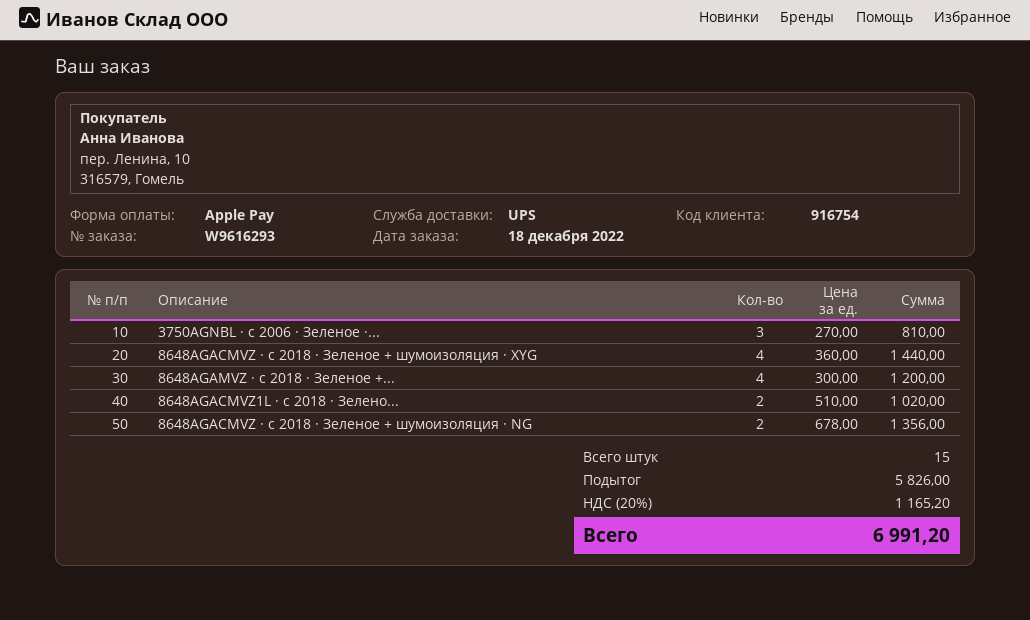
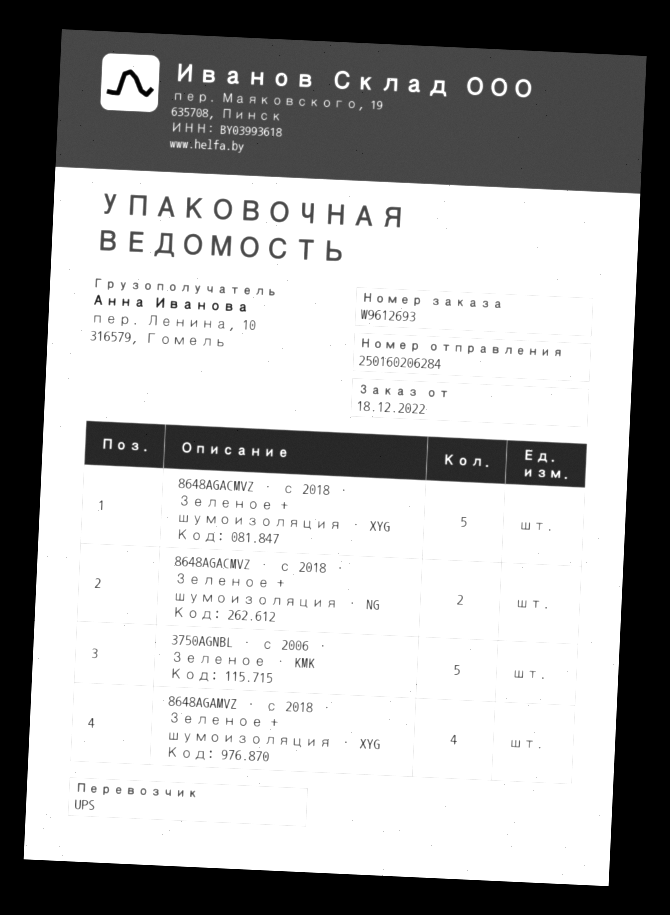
order number: W9616293 -> W9612693
3750AGNBL · с 2006 · Зеленое ·...: 3 -> 5
8648AGACMVZ · с 2018 · Зеленое + шумоизоляция · XYG: 4 -> 5
8648AGACMVZ1L · с 2018 · Зелено...: 2 -> none

